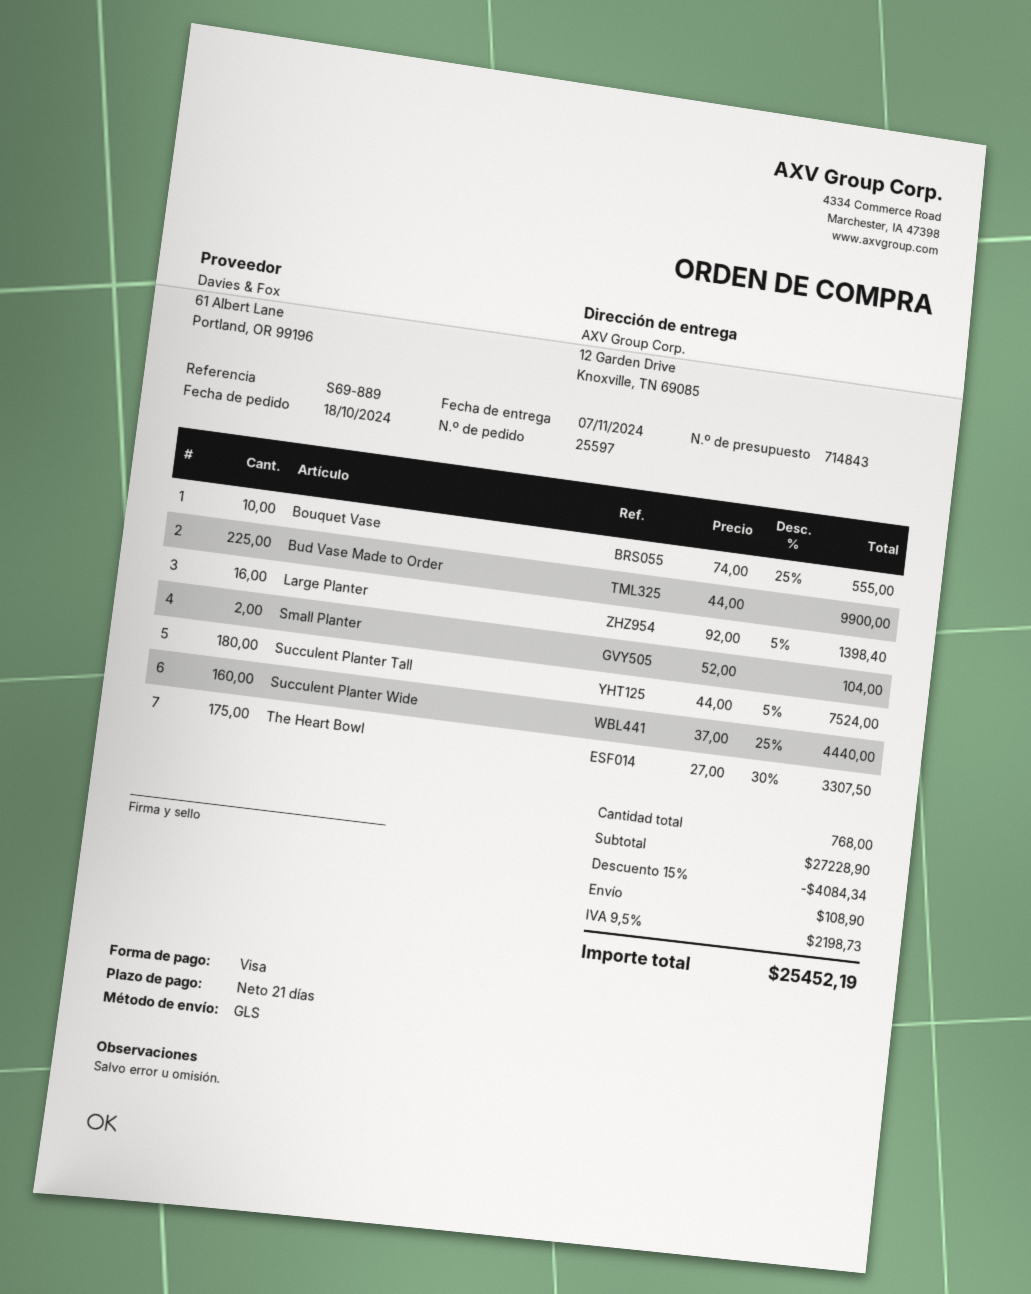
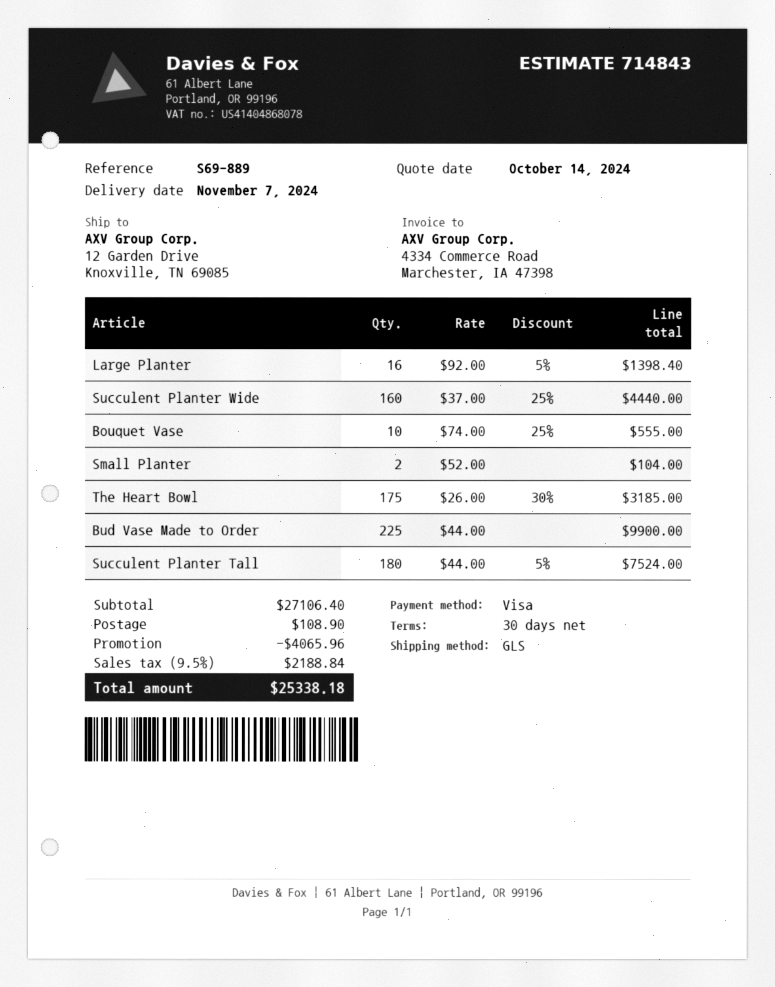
payment terms: 21 days -> 30 days
The Heart Bowl: 175 x 27.00 - 30% = 3307.50 -> 175 x 26.00 - 30% = 3185.00
subtotal: 27228.90 -> 27106.40
discount: 4084.34 -> 4065.96
tax: 9.5% = 2198.73 -> 9.5% = 2188.84
total: 25452.19 -> 25338.18

